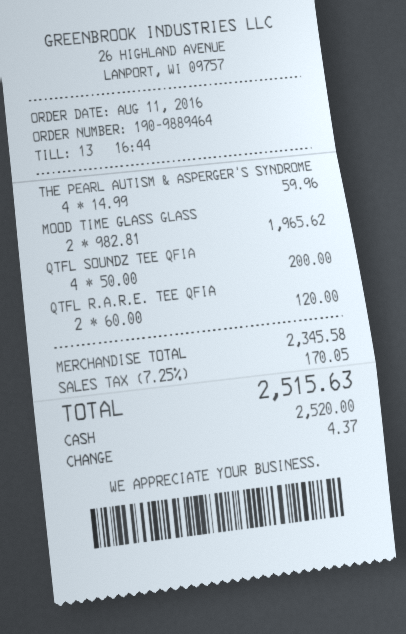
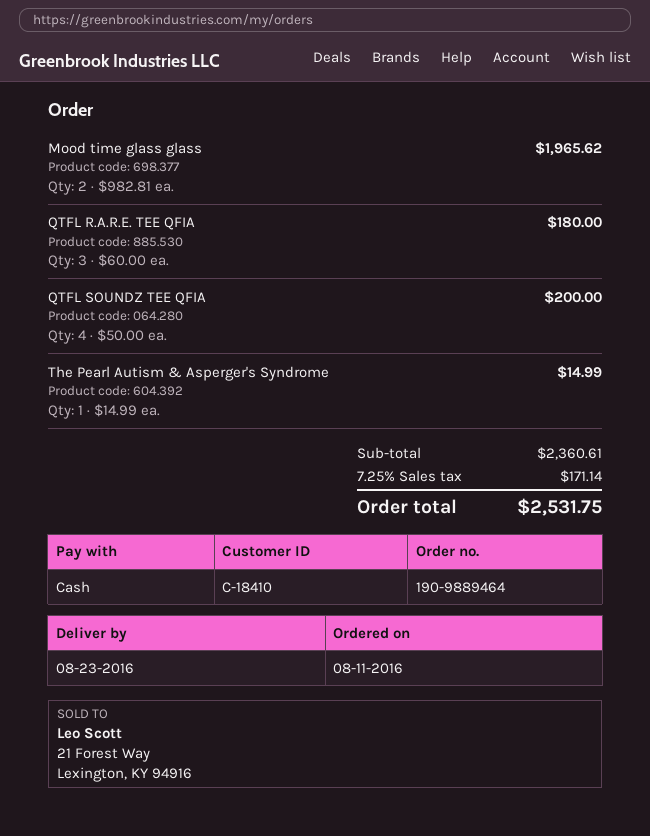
THE PEARL AUTISM & ASPERGER'S SYNDROME: 4 x 14.99 = 59.96 -> 1 x 14.99 = 14.99
QTFL R.A.R.E. TEE QFIA: 2 x 60.00 = 120.00 -> 3 x 60.00 = 180.00
subtotal: 2345.58 -> 2360.61
tax: 7.25% = 170.05 -> 7.25% = 171.14
total: 2515.63 -> 2531.75

